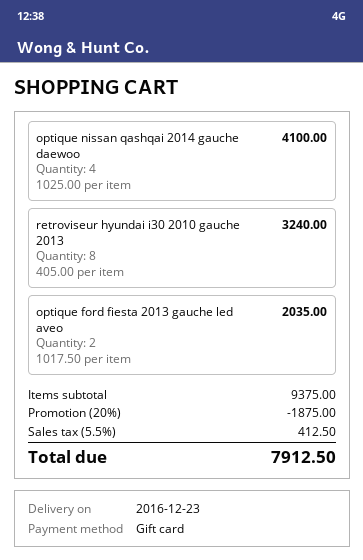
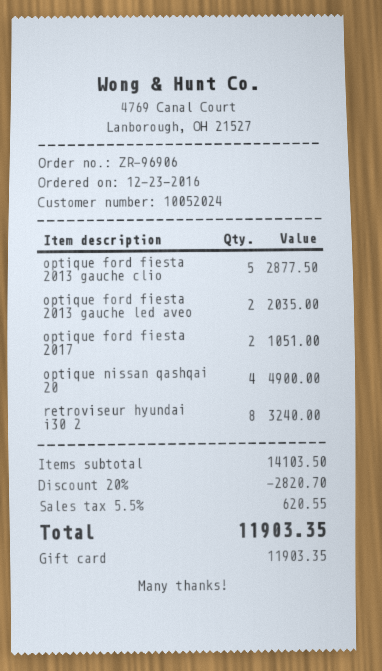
optique nissan qashqai 2014 gauche daewoo: 4 for 4100.00 -> 4 for 4900.00
optique ford fiesta 2013 gauche clio: none -> 5 for 2877.50
optique ford fiesta 2017: none -> 2 for 1051.00
subtotal: 9375.00 -> 14103.50
discount: 20% = 1875.00 -> 20% = 2820.70
tax: 5.5% = 412.50 -> 5.5% = 620.55
total: 7912.50 -> 11903.35

